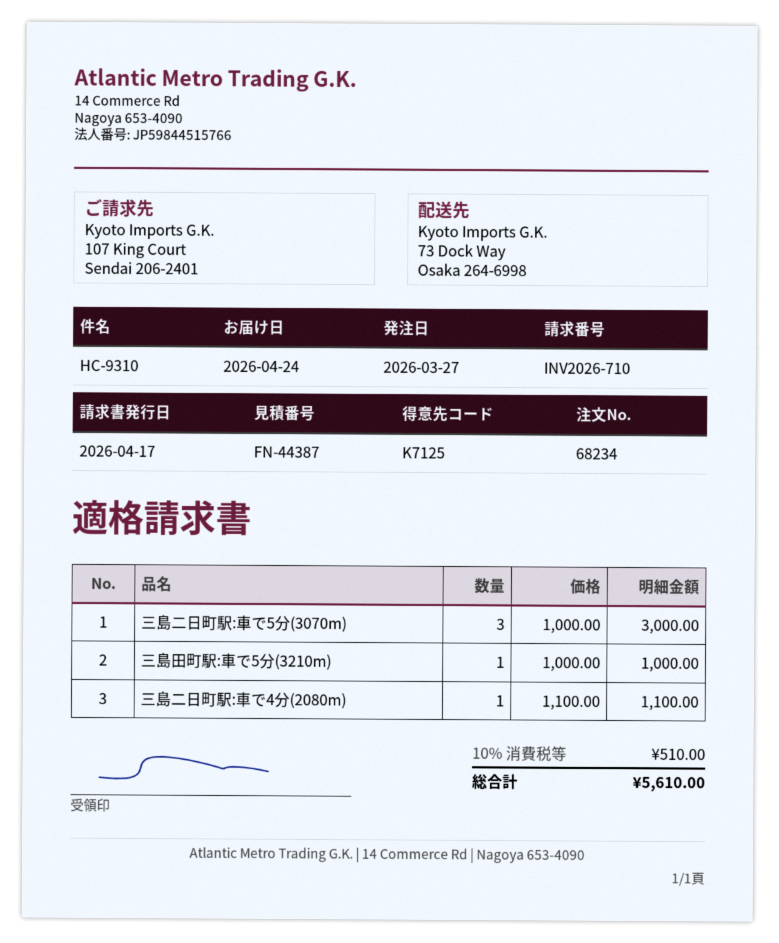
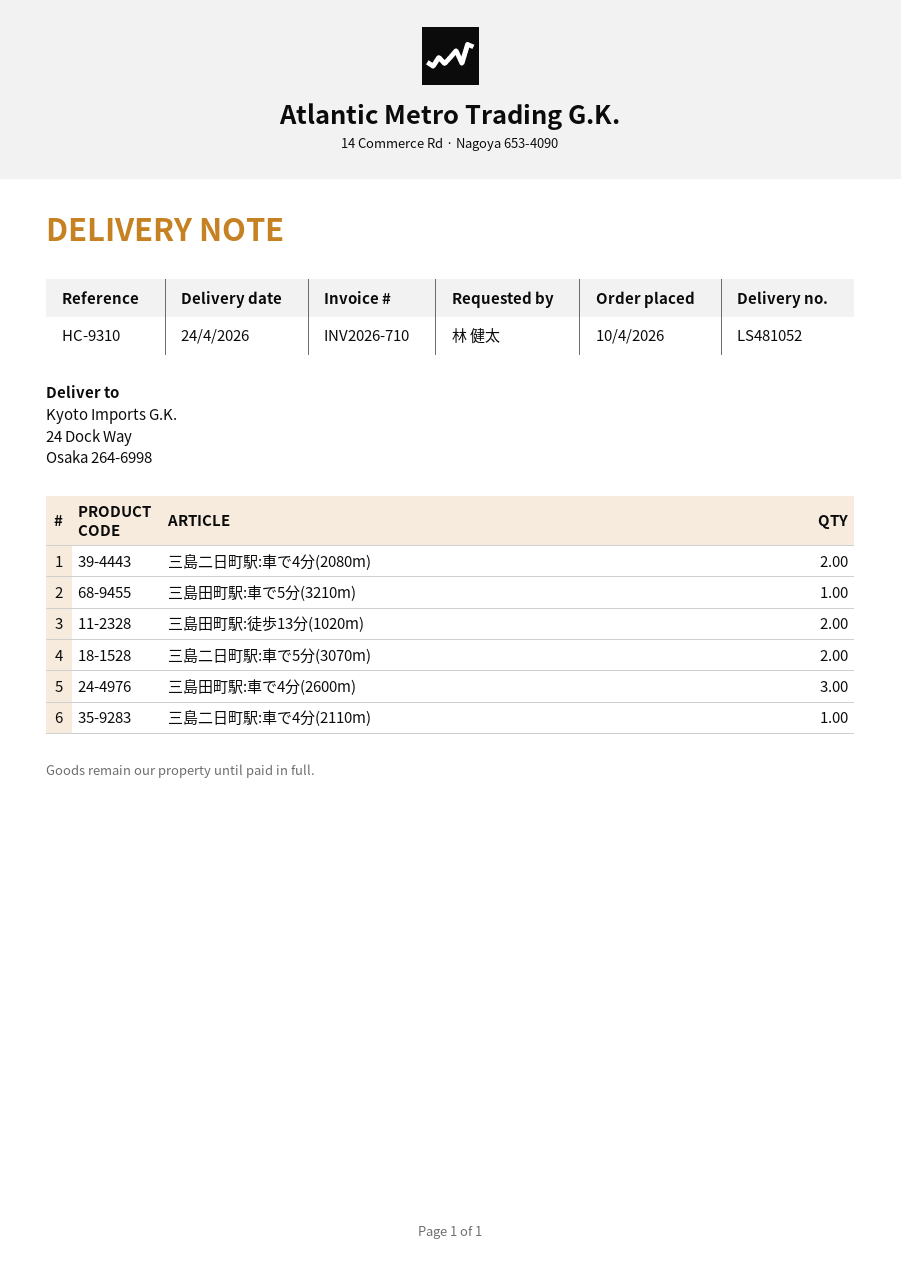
order date: 2026-03-27 -> 2026-04-10
ship to: 73 Dock Way, Osaka 264-6998 -> 24 Dock Way, Osaka 264-6998
三島二日町駅:車で5分(3070m): 3 -> 2
三島二日町駅:車で4分(2080m): 1 -> 2
三島田町駅:徒歩13分(1020m): none -> 2
三島田町駅:車で4分(2600m): none -> 3
三島二日町駅:車で4分(2110m): none -> 1

